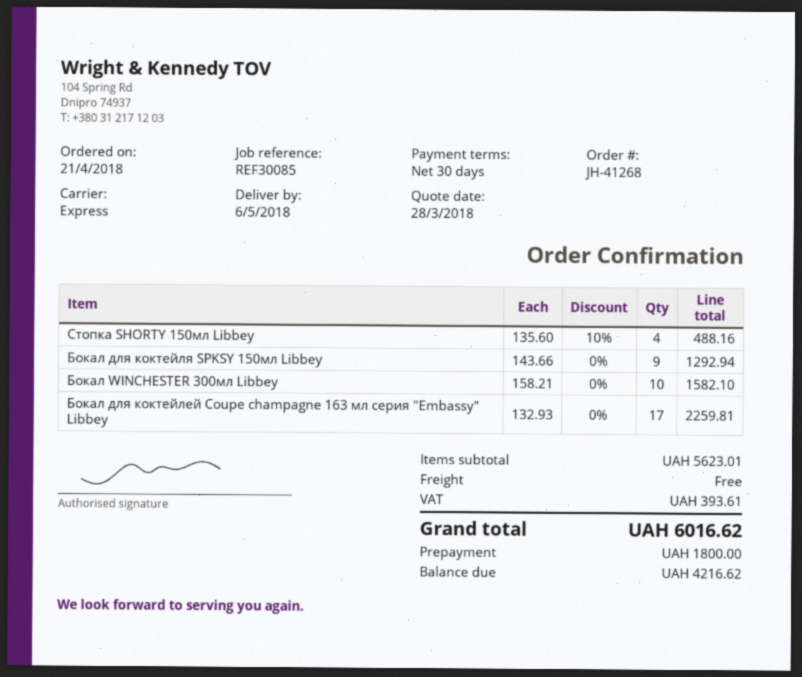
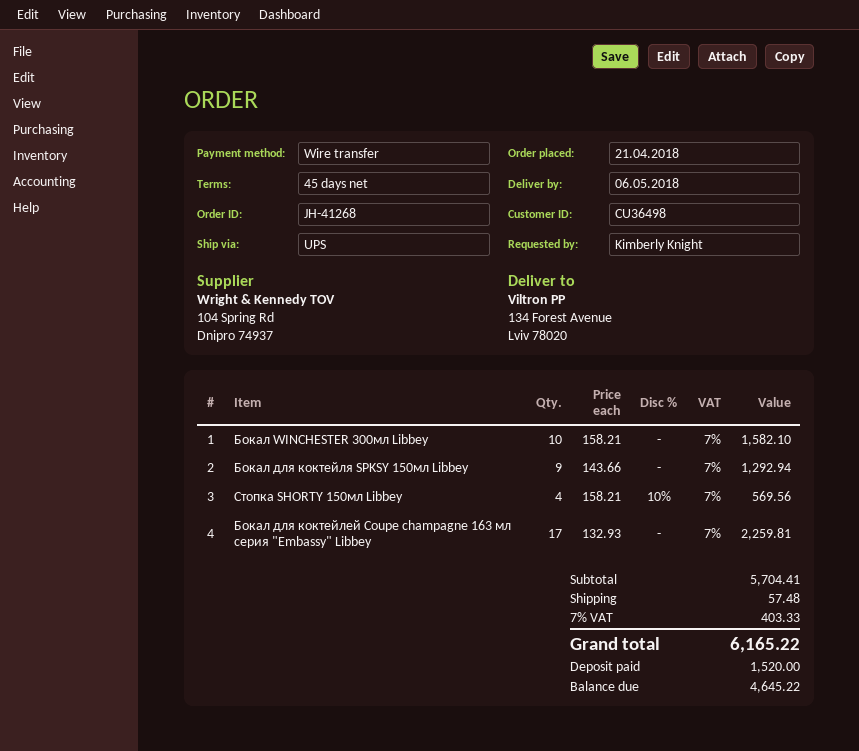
payment terms: 30 days -> 45 days
shipping method: express -> UPS
Стопка SHORTY 150мл Libbey: 4 x 135.60 - 10% = 488.16 -> 4 x 158.21 - 10% = 569.56
subtotal: 5623.01 -> 5704.41
shipping: 0.00 -> 57.48
tax: 393.61 -> 403.33
total: 6016.62 -> 6165.22
deposit: 1800.00 -> 1520.00
balance: 4216.62 -> 4645.22

